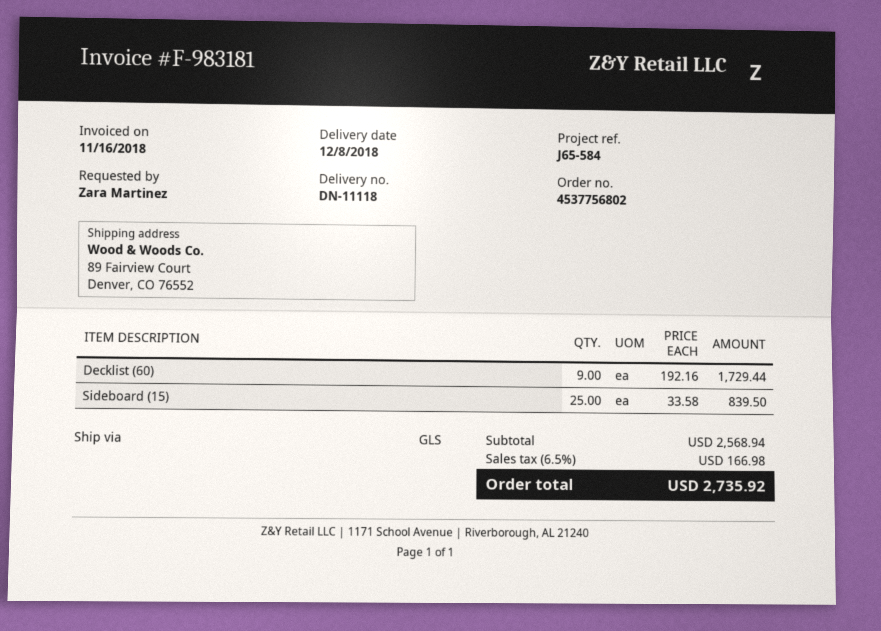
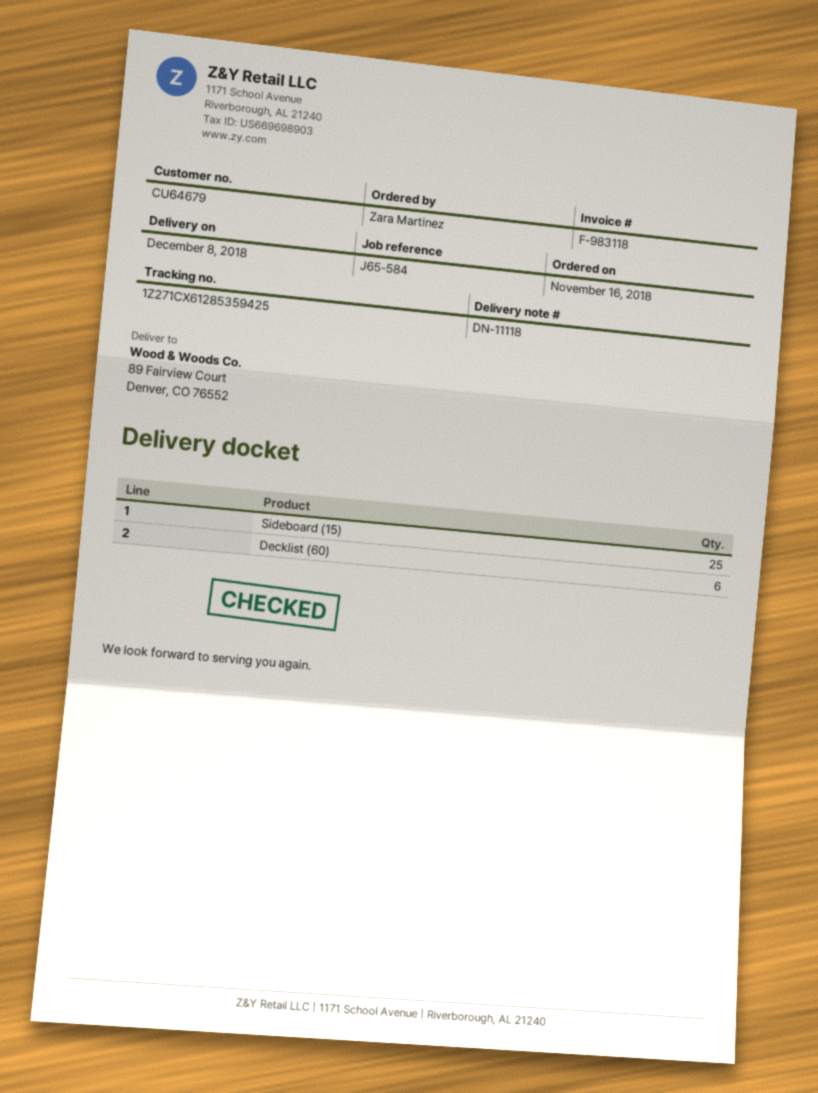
invoice number: F-983181 -> F-983118
Decklist (60): 9 -> 6

